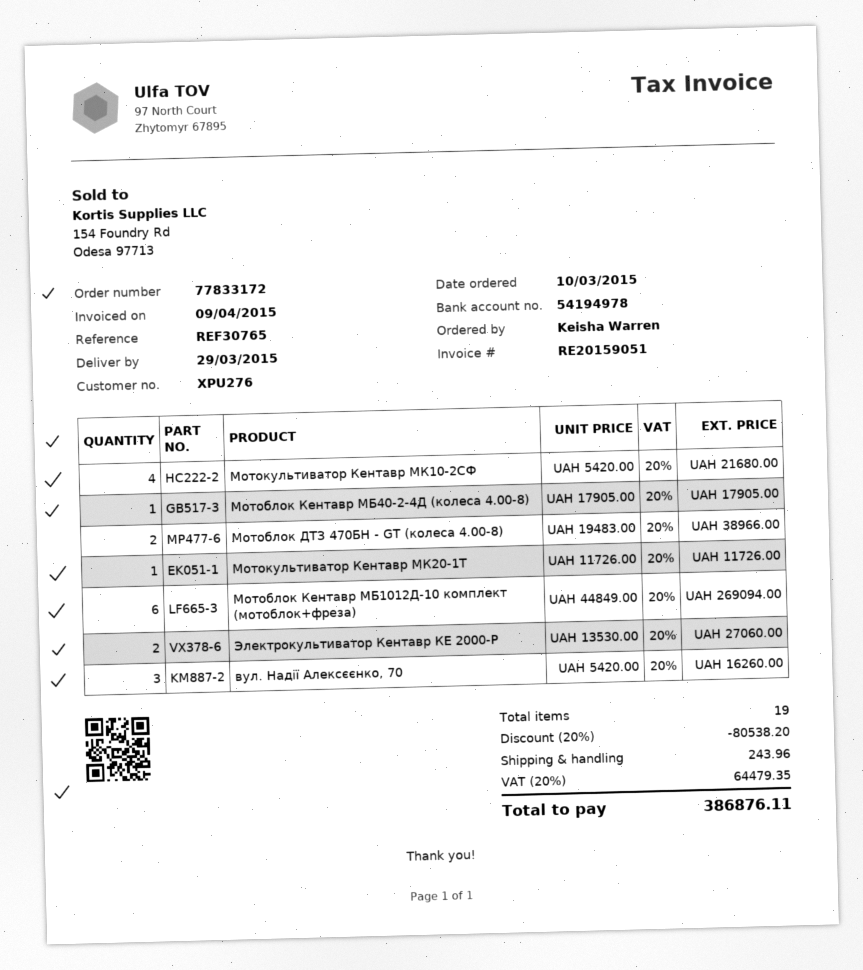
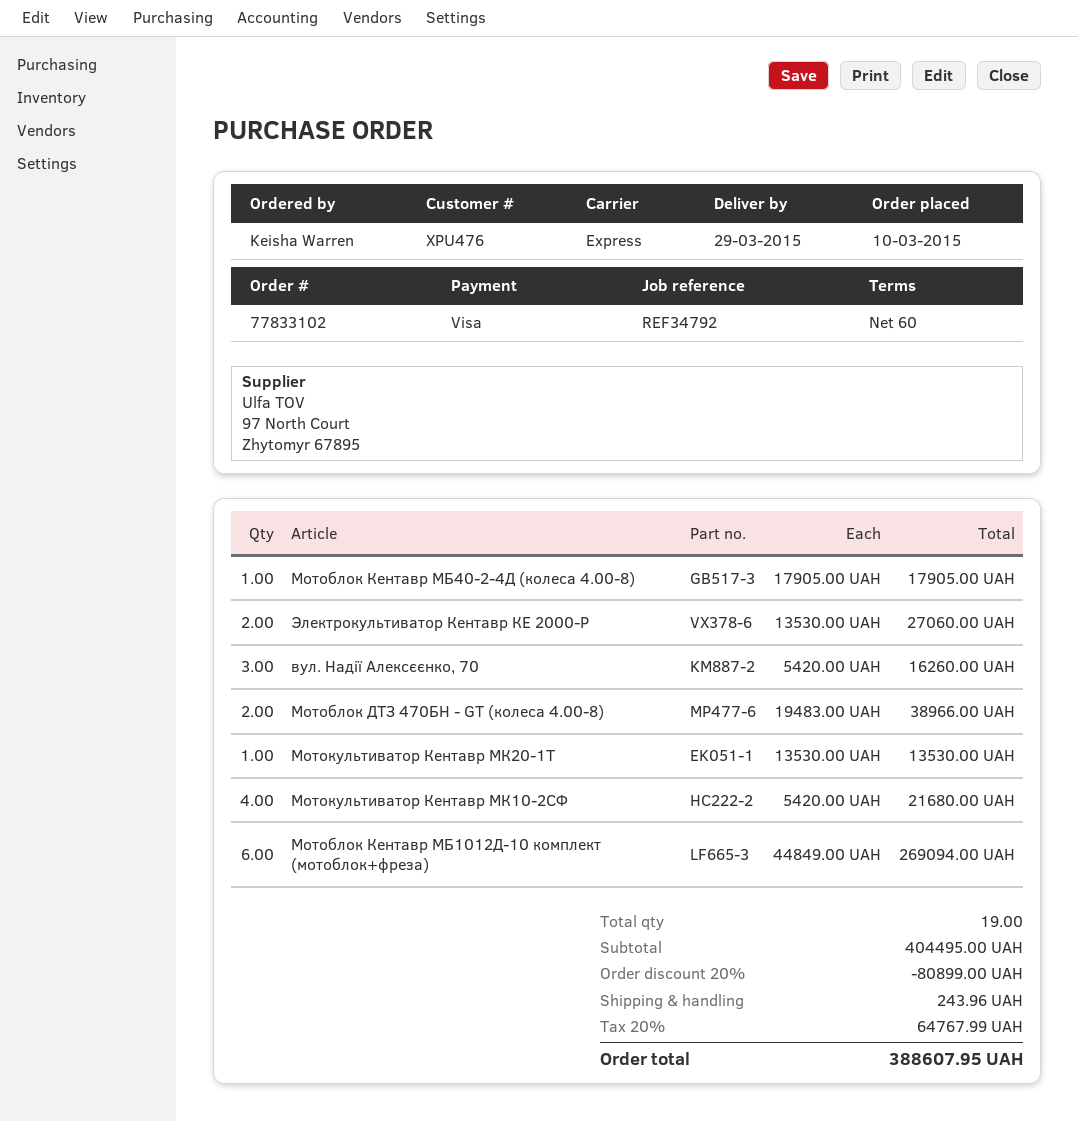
order number: 77833172 -> 77833102
customer number: XPU276 -> XPU476
reference: REF30765 -> REF34792
Мотокультиватор Кентавр МК20-1Т: 1 x 11726.00 = 11726.00 -> 1 x 13530.00 = 13530.00
discount: 20% = 80538.20 -> 20% = 80899.00
tax: 20% = 64479.35 -> 20% = 64767.99
total: 386876.11 -> 388607.95

